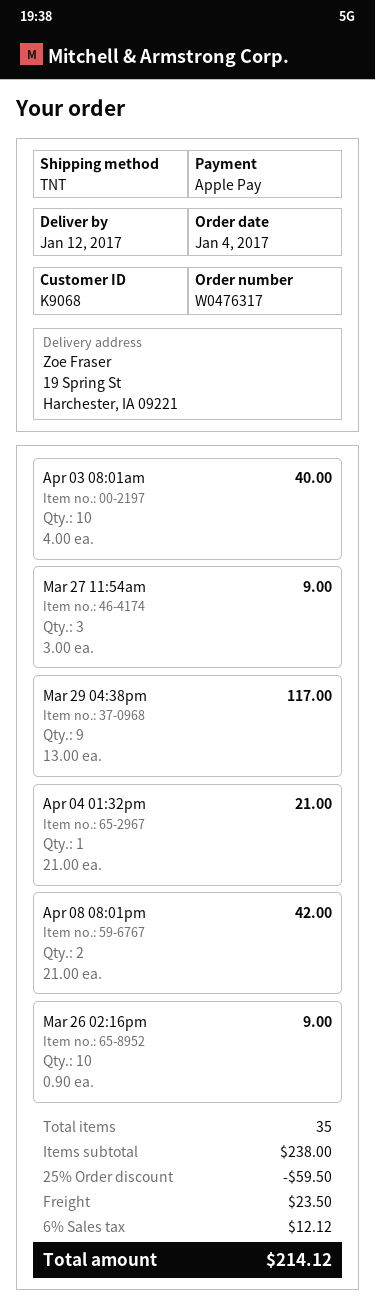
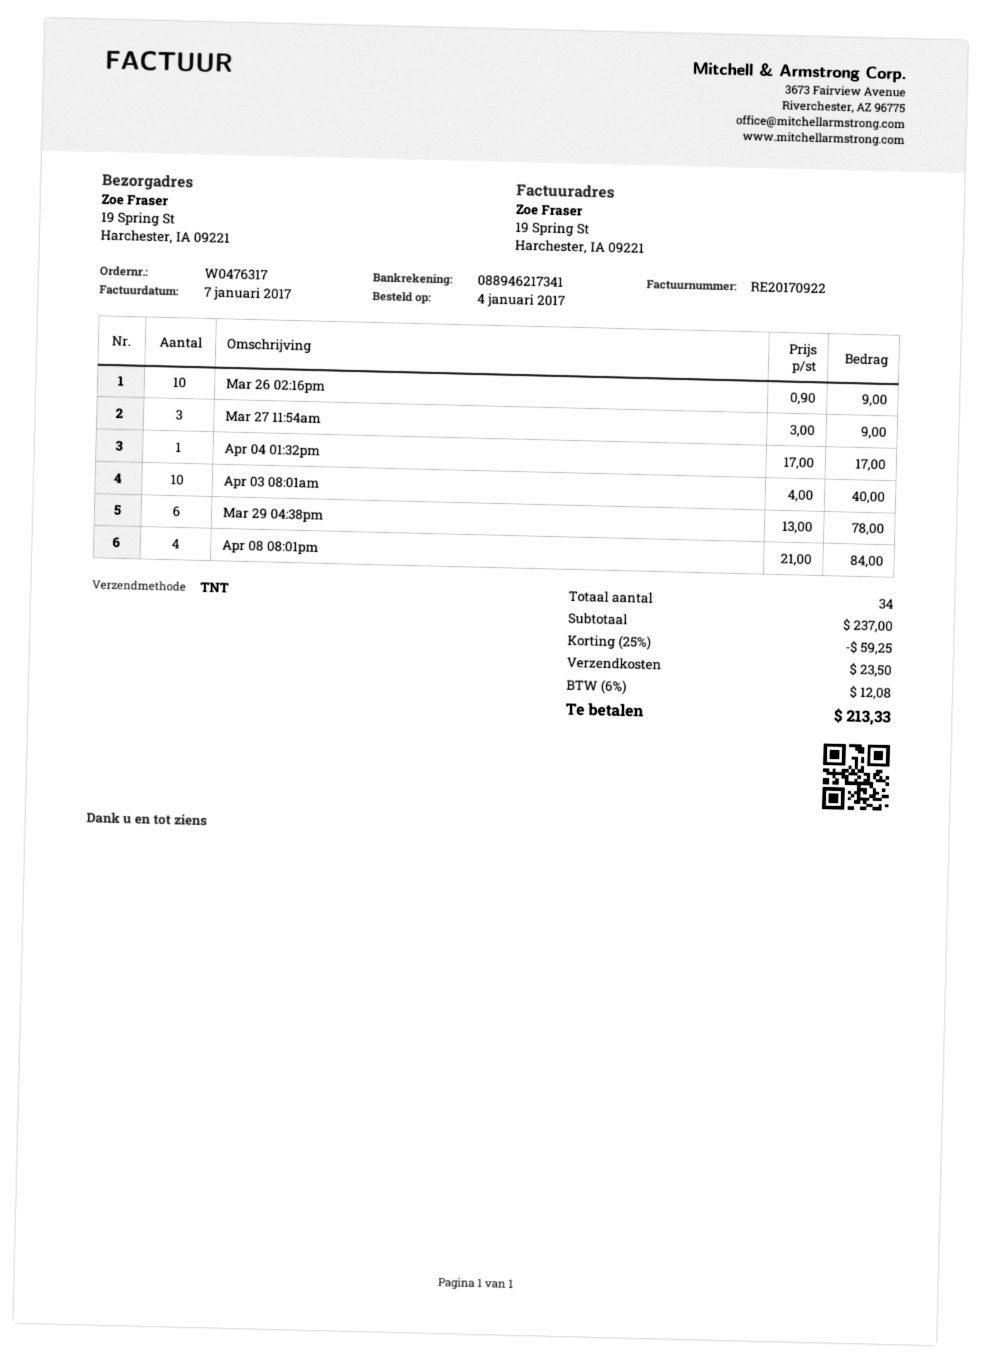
Mar 29 04:38pm: 9 x 13.00 = 117.00 -> 6 x 13.00 = 78.00
Apr 04 01:32pm: 1 x 21.00 = 21.00 -> 1 x 17.00 = 17.00
Apr 08 08:01pm: 2 x 21.00 = 42.00 -> 4 x 21.00 = 84.00
total quantity: 35 -> 34
subtotal: 238.00 -> 237.00
discount: 25% = 59.50 -> 25% = 59.25
tax: 6% = 12.12 -> 6% = 12.08
total: 214.12 -> 213.33

